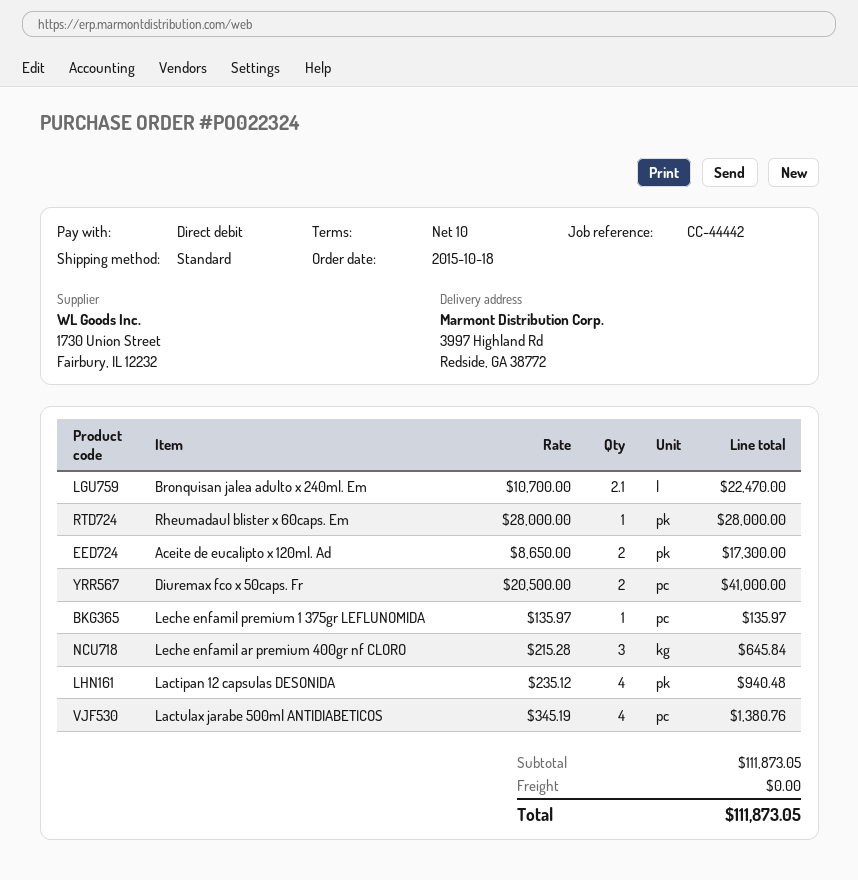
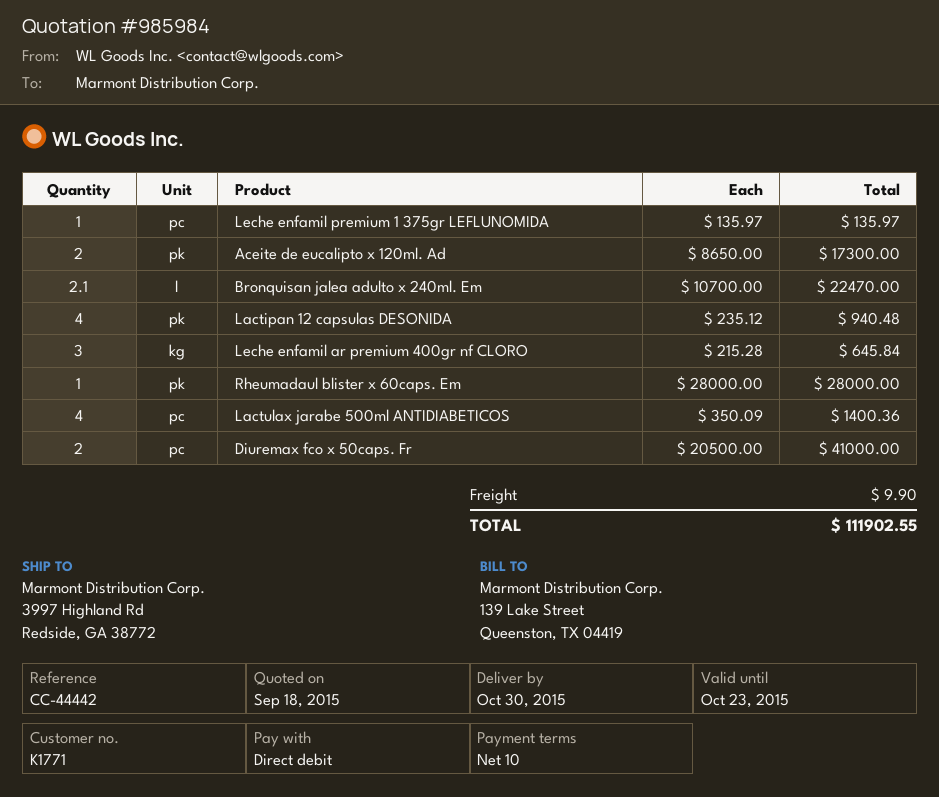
Lactulax jarabe 500ml ANTIDIABETICOS: 4 x 345.19 = 1380.76 -> 4 x 350.09 = 1400.36
shipping: 0.00 -> 9.90
total: 111873.05 -> 111902.55

